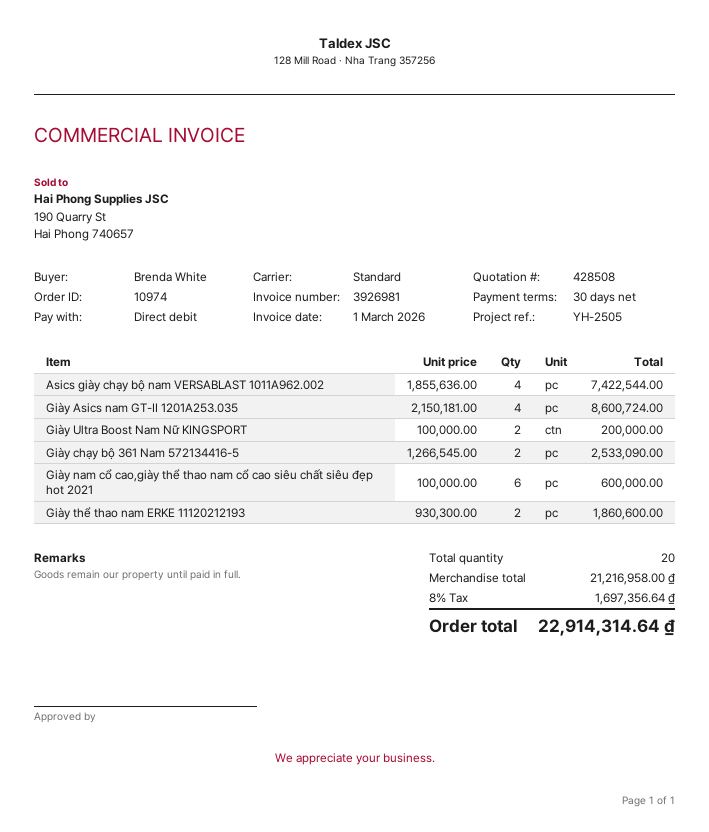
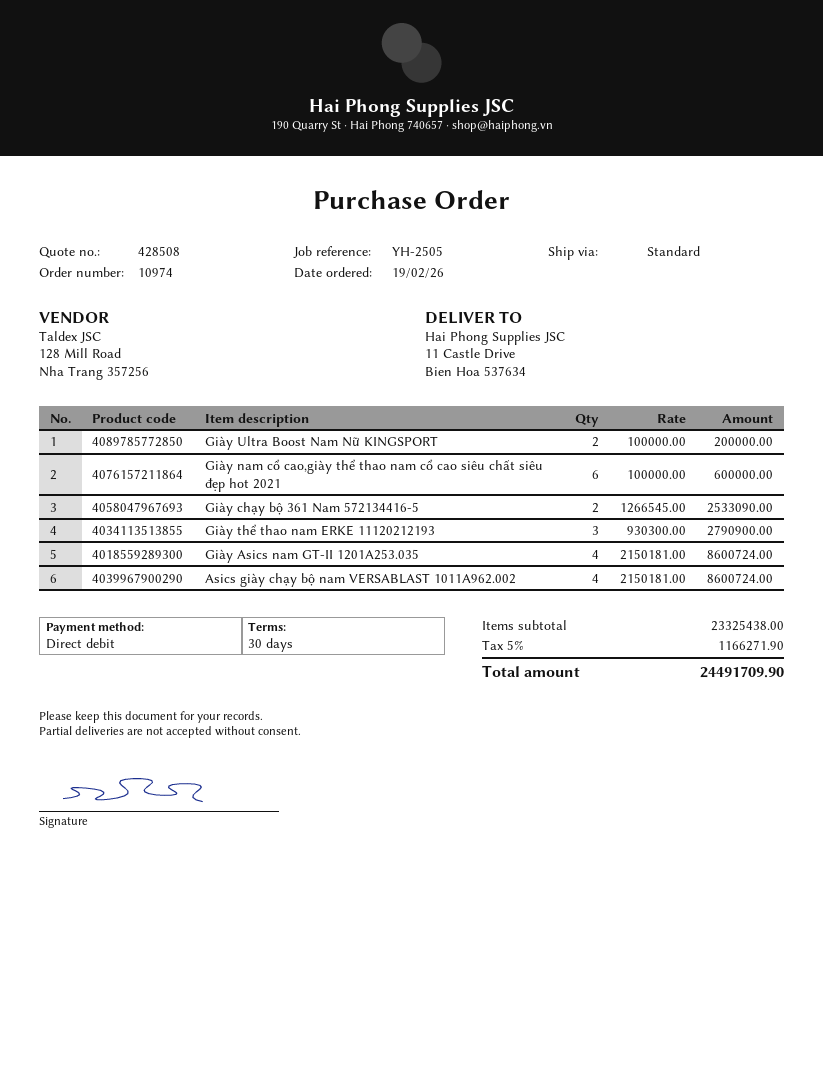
Asics giày chạy bộ nam VERSABLAST 1011A962.002: 4 x 1855636.00 = 7422544.00 -> 4 x 2150181.00 = 8600724.00
Giày thể thao nam ERKE 11120212193: 2 x 930300.00 = 1860600.00 -> 3 x 930300.00 = 2790900.00
subtotal: 21216958.00 -> 23325438.00
tax: 8% = 1697356.64 -> 5% = 1166271.90
total: 22914314.64 -> 24491709.90

